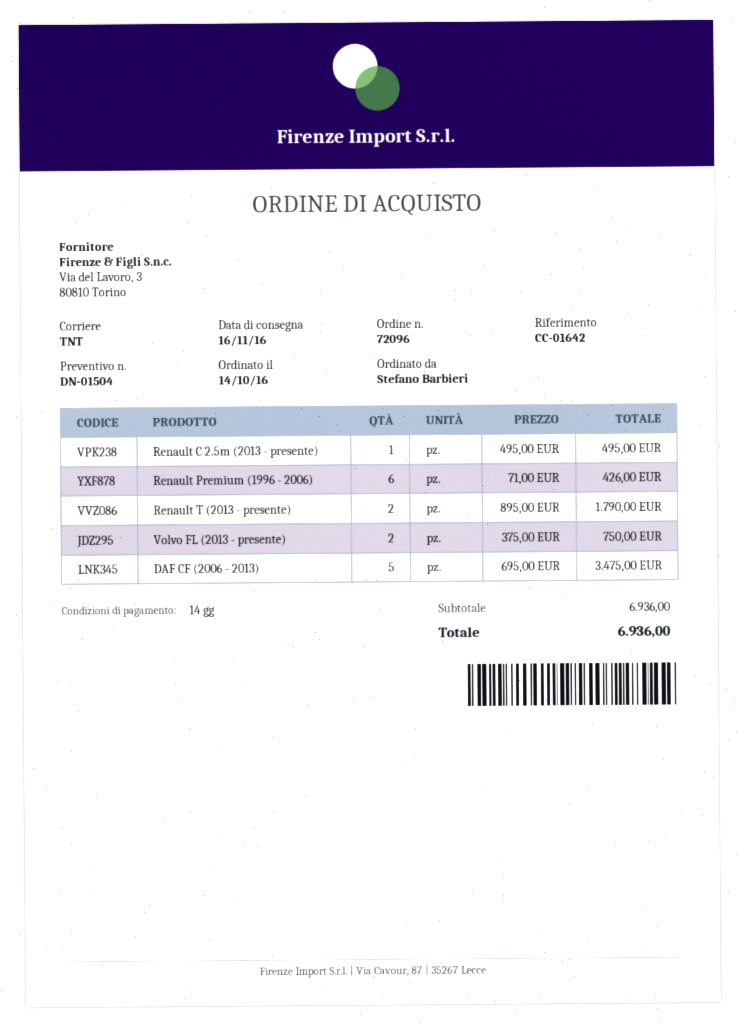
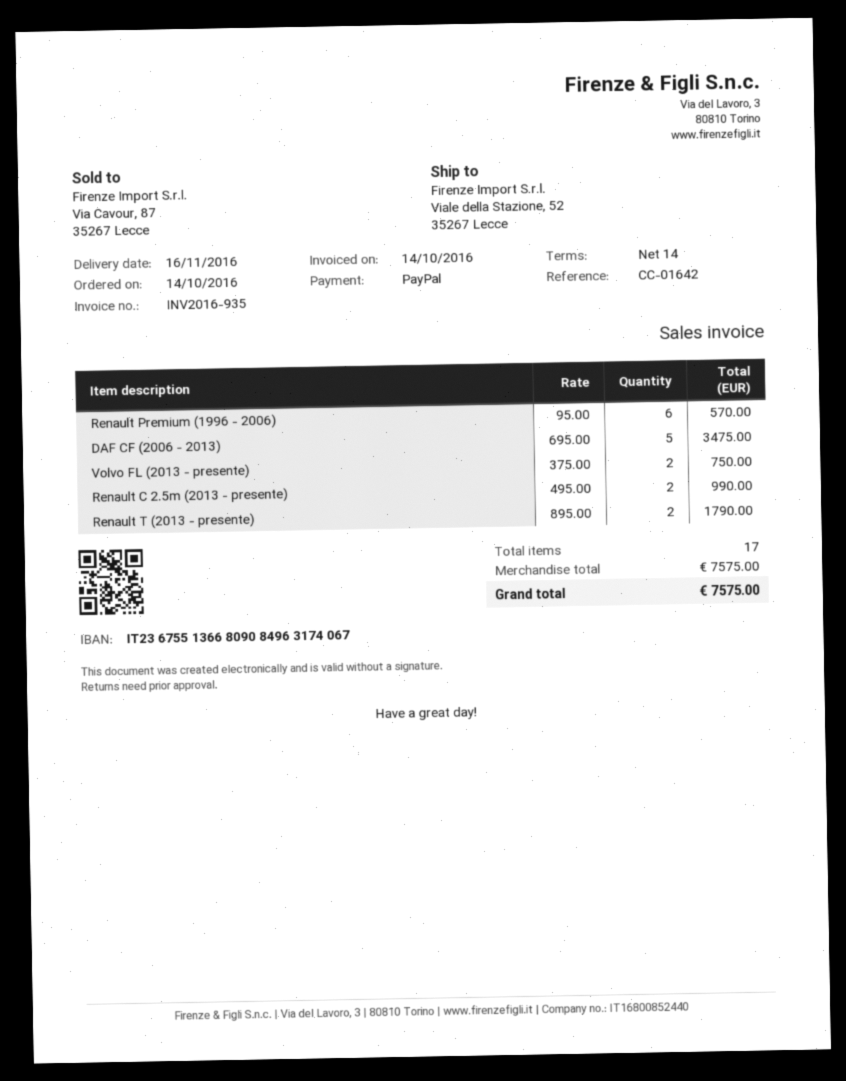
Renault C 2.5m (2013 - presente): 1 x 495.00 = 495.00 -> 2 x 495.00 = 990.00
Renault Premium (1996 - 2006): 6 x 71.00 = 426.00 -> 6 x 95.00 = 570.00
subtotal: 6936.00 -> 7575.00
total: 6936.00 -> 7575.00

